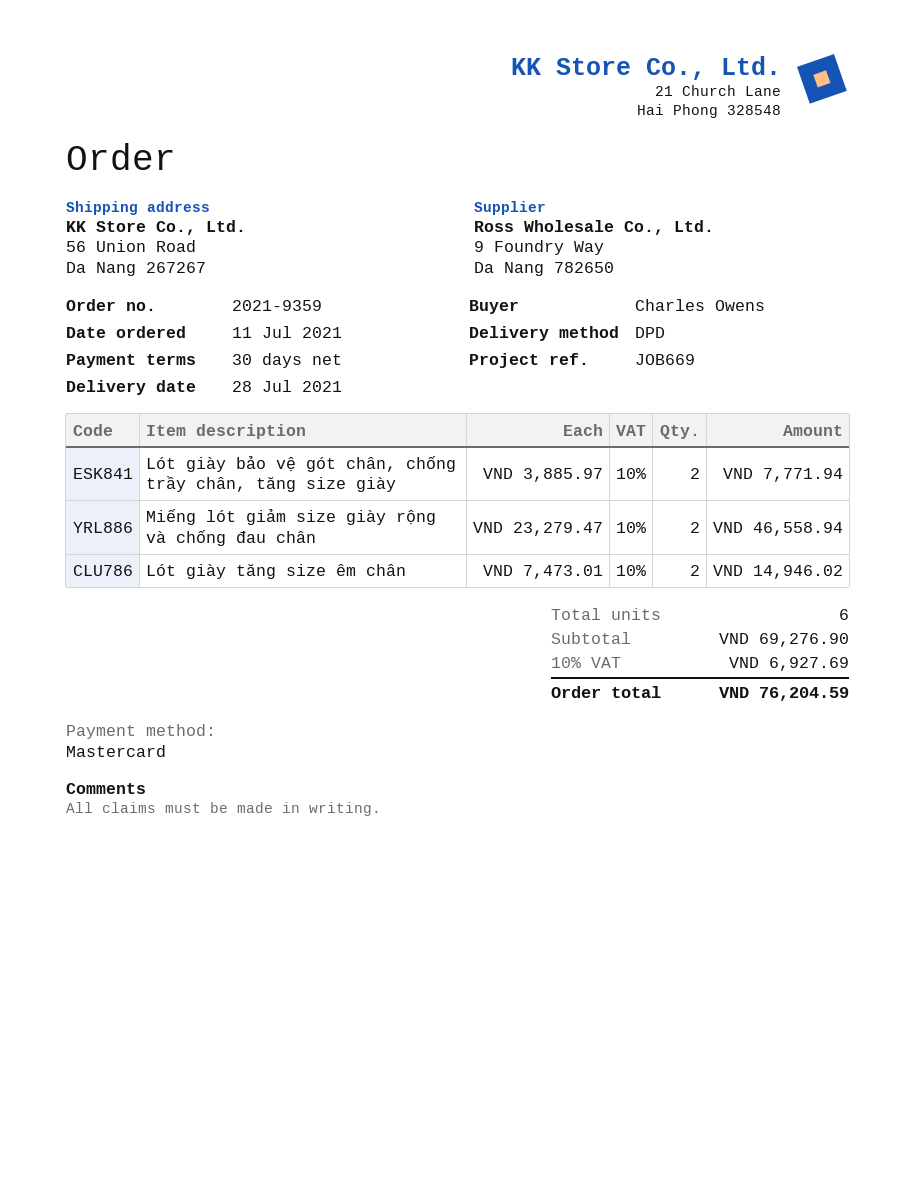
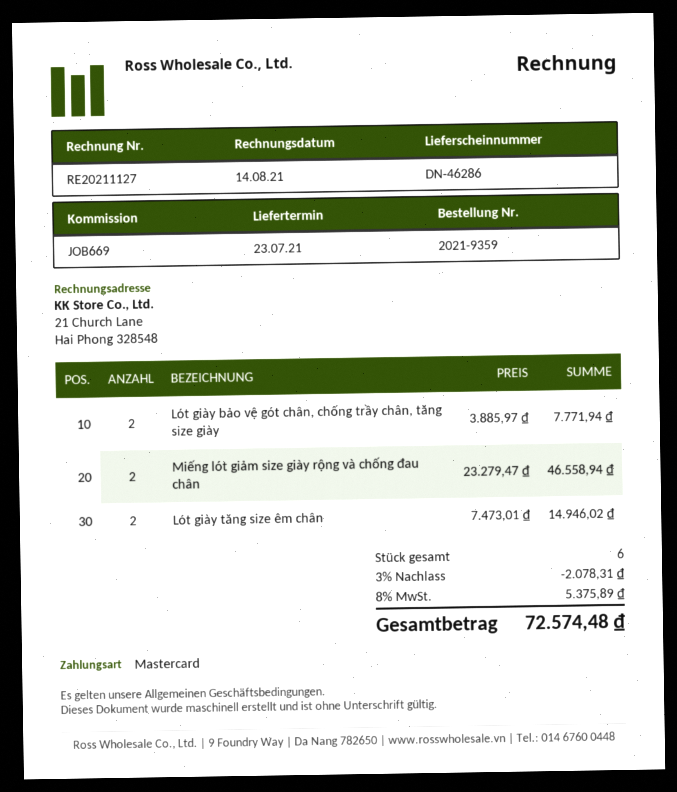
delivery date: 2021-07-28 -> 2021-07-23
discount: none -> 3% = 2078.31
tax: 10% = 6927.69 -> 8% = 5375.89
total: 76204.59 -> 72574.48

